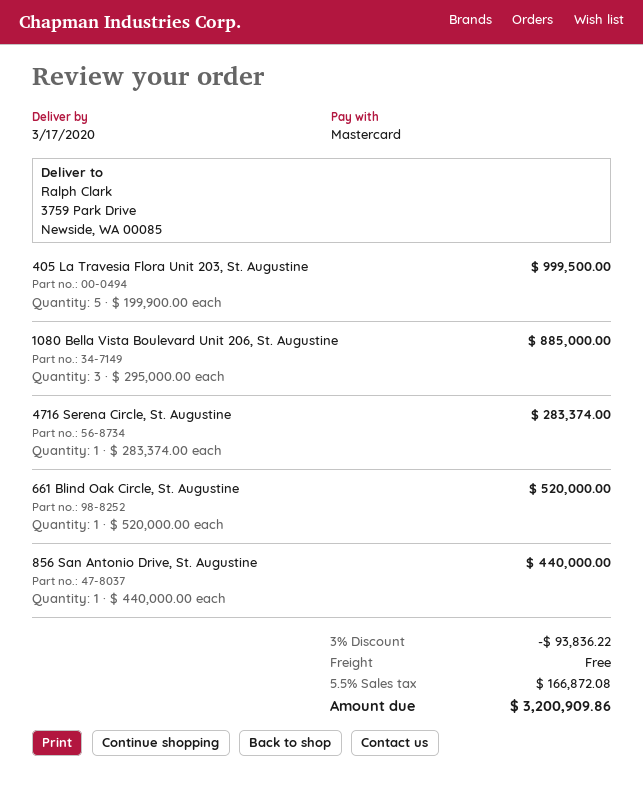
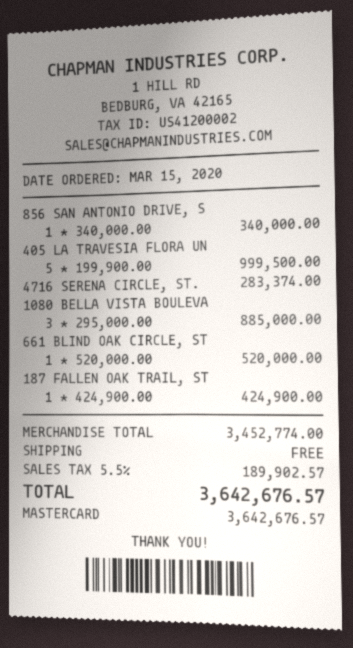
856 San Antonio Drive, St. Augustine: 1 x 440000.00 = 440000.00 -> 1 x 340000.00 = 340000.00
187 FALLEN OAK TRAIL, ST: none -> 1 x 424900.00 = 424900.00
discount: 3% = 93836.22 -> none
tax: 5.5% = 166872.08 -> 5.5% = 189902.57
total: 3200909.86 -> 3642676.57

